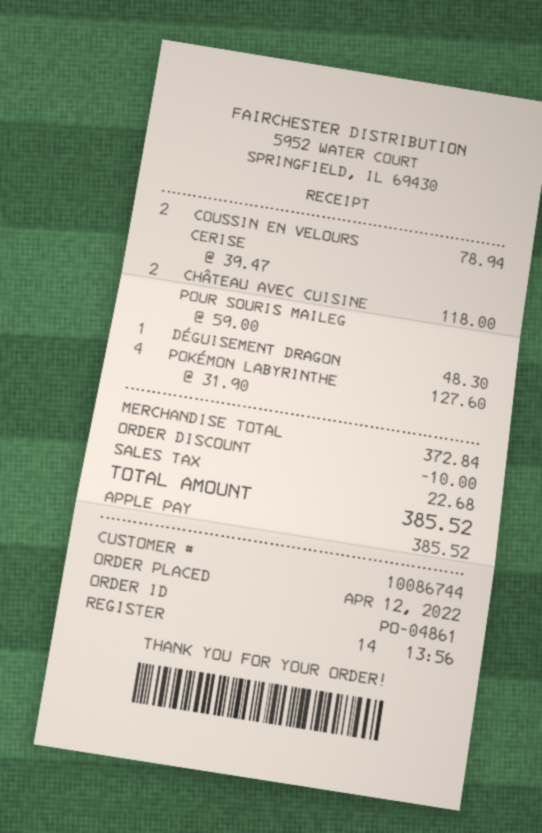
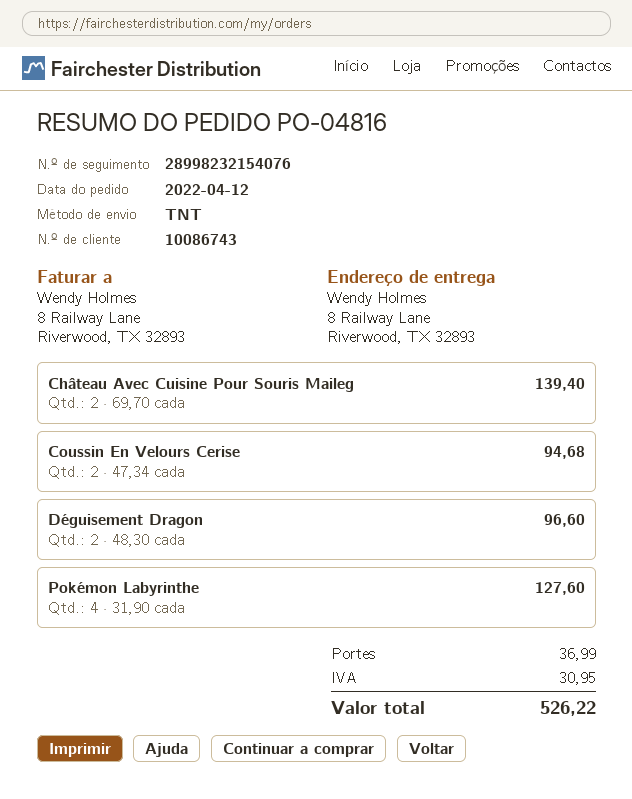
order number: PO-04861 -> PO-04816
customer number: 10086744 -> 10086743
COUSSIN EN VELOURS CERISE: 2 x 39.47 = 78.94 -> 2 x 47.34 = 94.68
CHÂTEAU AVEC CUISINE POUR SOURIS MAILEG: 2 x 59.00 = 118.00 -> 2 x 69.70 = 139.40
DÉGUISEMENT DRAGON: 1 x 48.30 = 48.30 -> 2 x 48.30 = 96.60
discount: 10.00 -> none
shipping: none -> 36.99
tax: 22.68 -> 30.95
total: 385.52 -> 526.22

